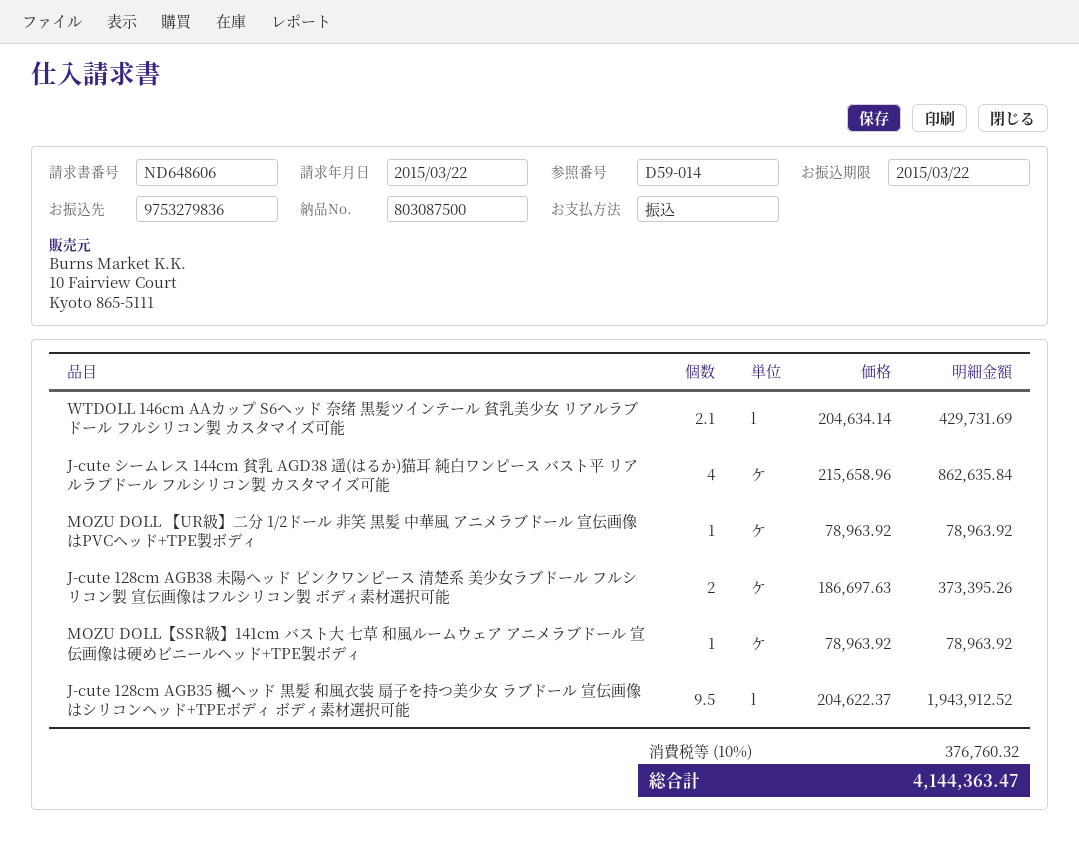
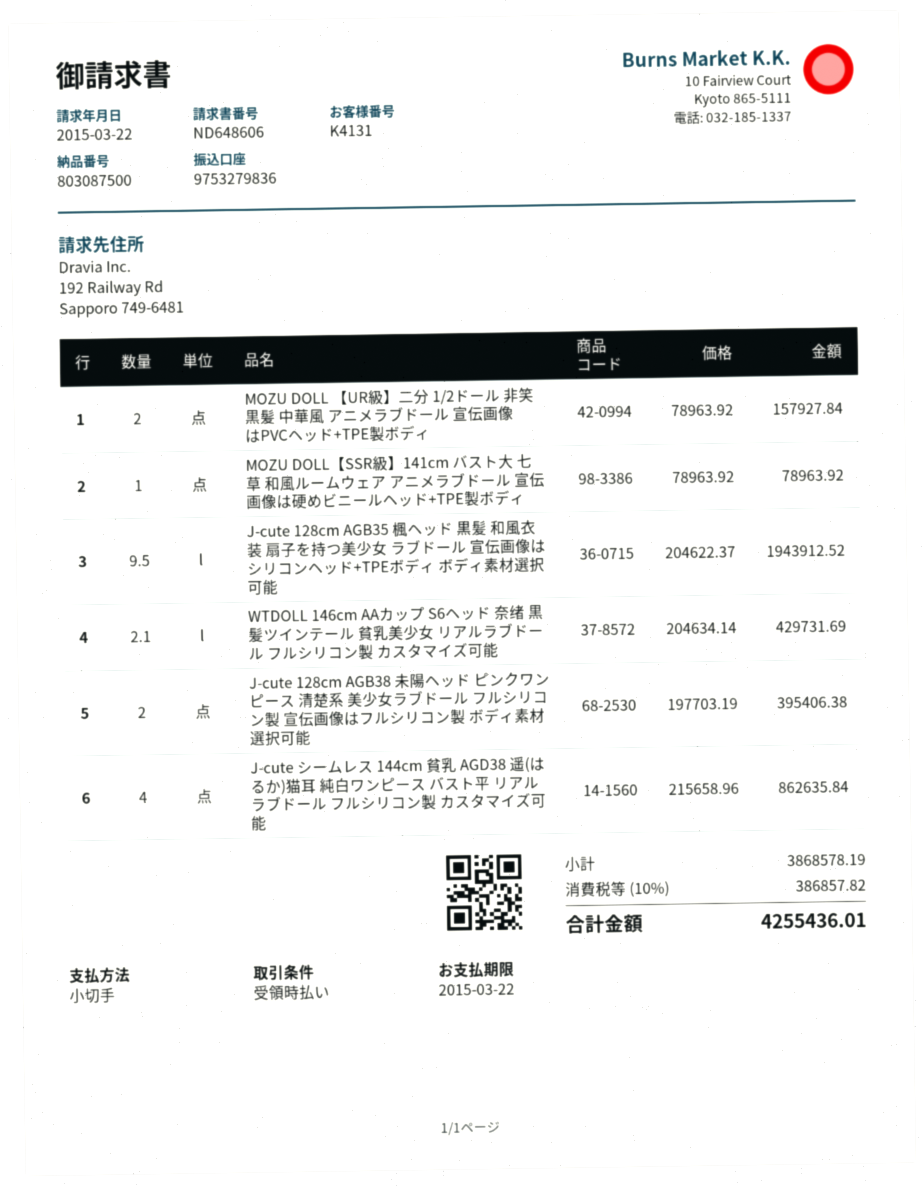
payment method: bank transfer -> cheque
MOZU DOLL 【UR級】二分 1/2ドール 非笑 黒髪 中華風 アニメラブドール 宣伝画像はPVCヘッド+TPE製ボディ: 1 x 78963.92 = 78963.92 -> 2 x 78963.92 = 157927.84
J-cute 128cm AGB38 未陽ヘッド ピンクワンピース 清楚系 美少女ラブドール フルシリコン製 宣伝画像はフルシリコン製 ボディ素材選択可能: 2 x 186697.63 = 373395.26 -> 2 x 197703.19 = 395406.38
tax: 10% = 376760.32 -> 10% = 386857.82
total: 4144363.47 -> 4255436.01

